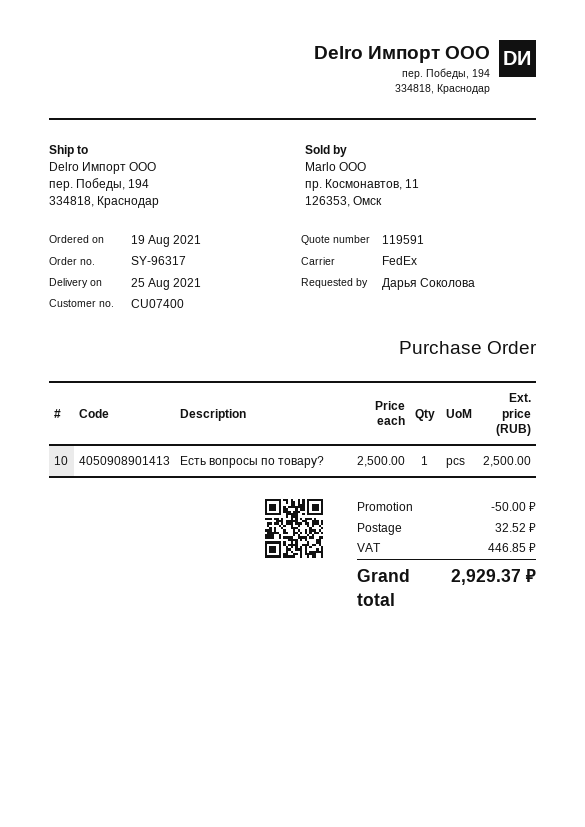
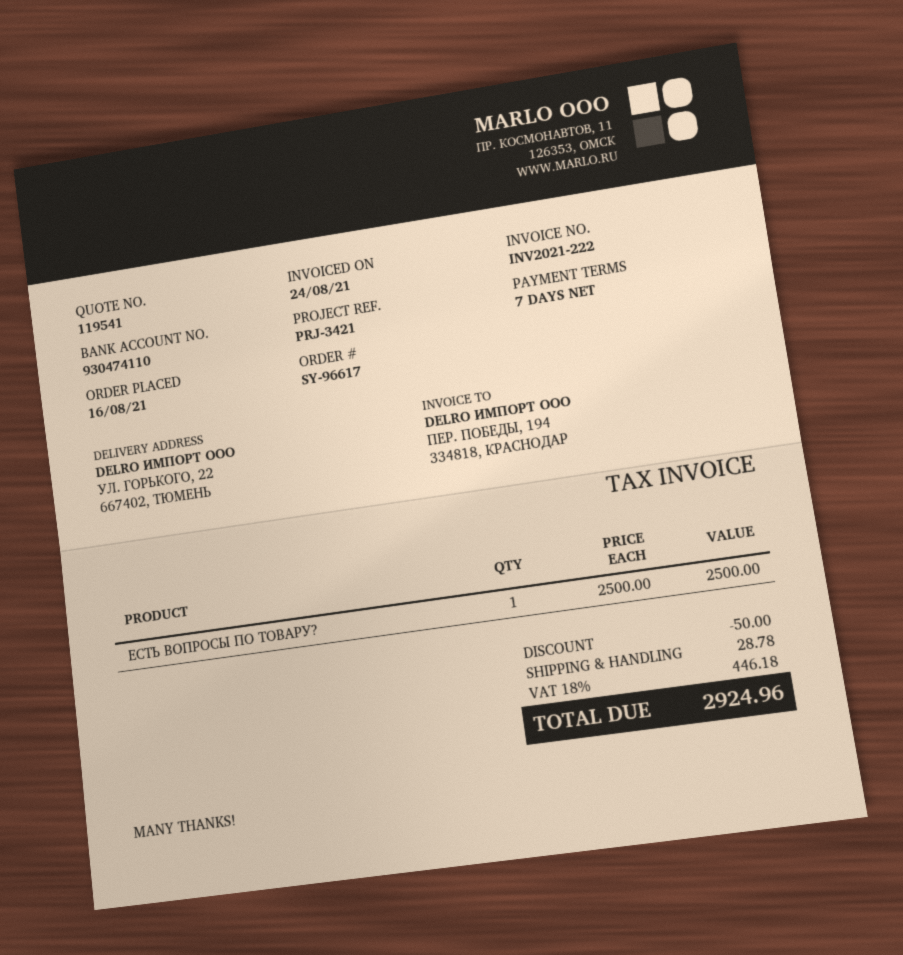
quote number: 119591 -> 119541
order number: SY-96317 -> SY-96617
order date: 2021-08-19 -> 2021-08-16
ship to: пер. Победы, 194, 334818, Краснодар -> УЛ. ГОРЬКОГО, 22, 667402, ТЮМЕНЬ
shipping: 32.52 -> 28.78
tax: 446.85 -> 446.18
total: 2929.37 -> 2924.96

